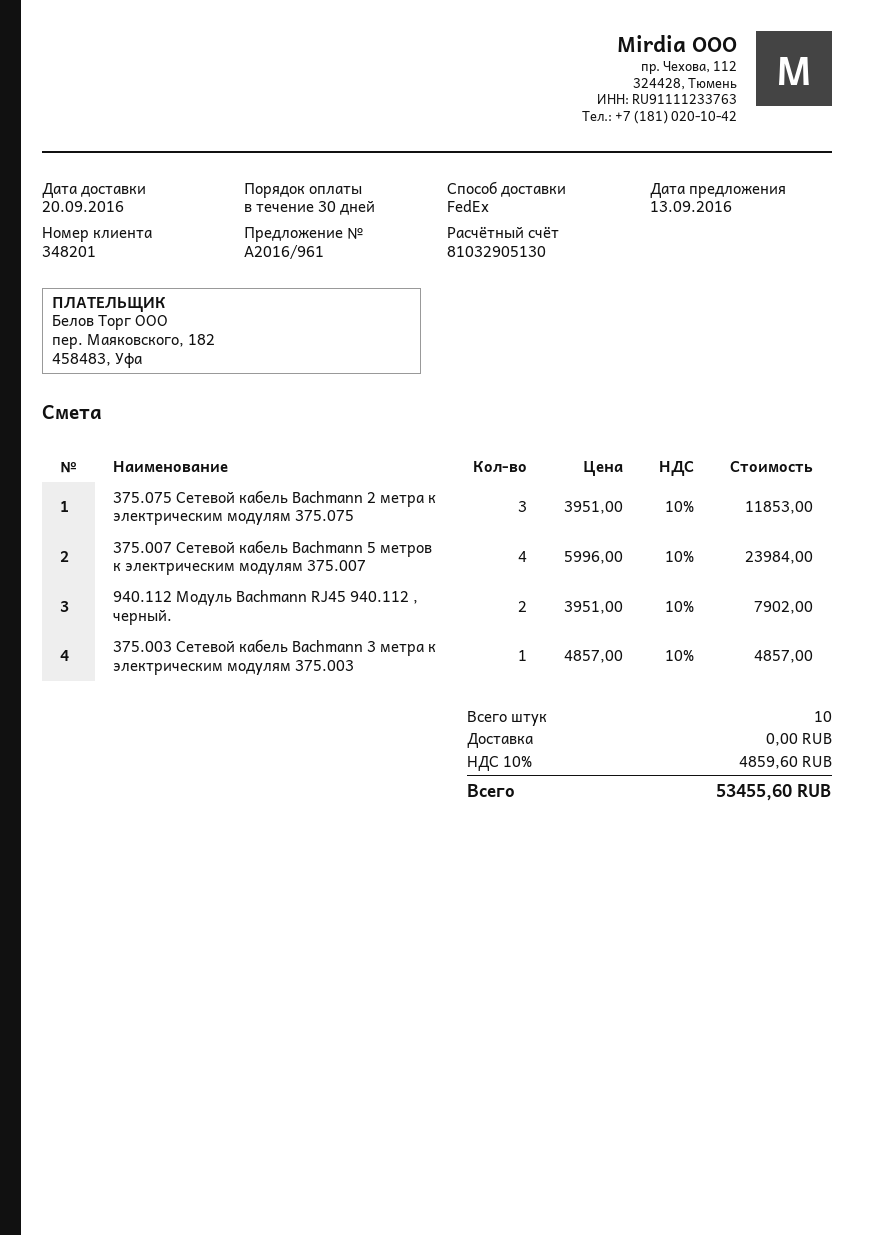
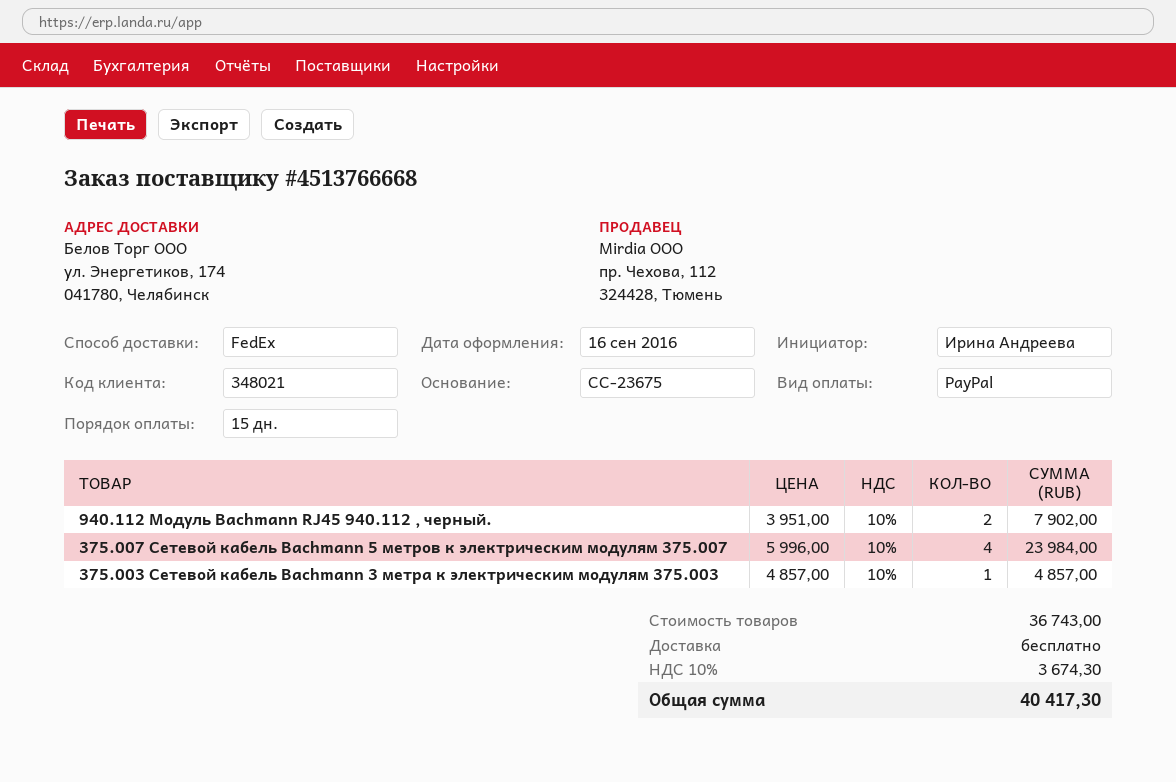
payment terms: 30 days -> 15 days
customer number: 348201 -> 348021
375.075 Сетевой кабель Bachmann 2 метра к электрическим модулям 375.075: 3 x 3951.00 = 11853.00 -> none
tax: 10% = 4859.60 -> 10% = 3674.30
total: 53455.60 -> 40417.30

